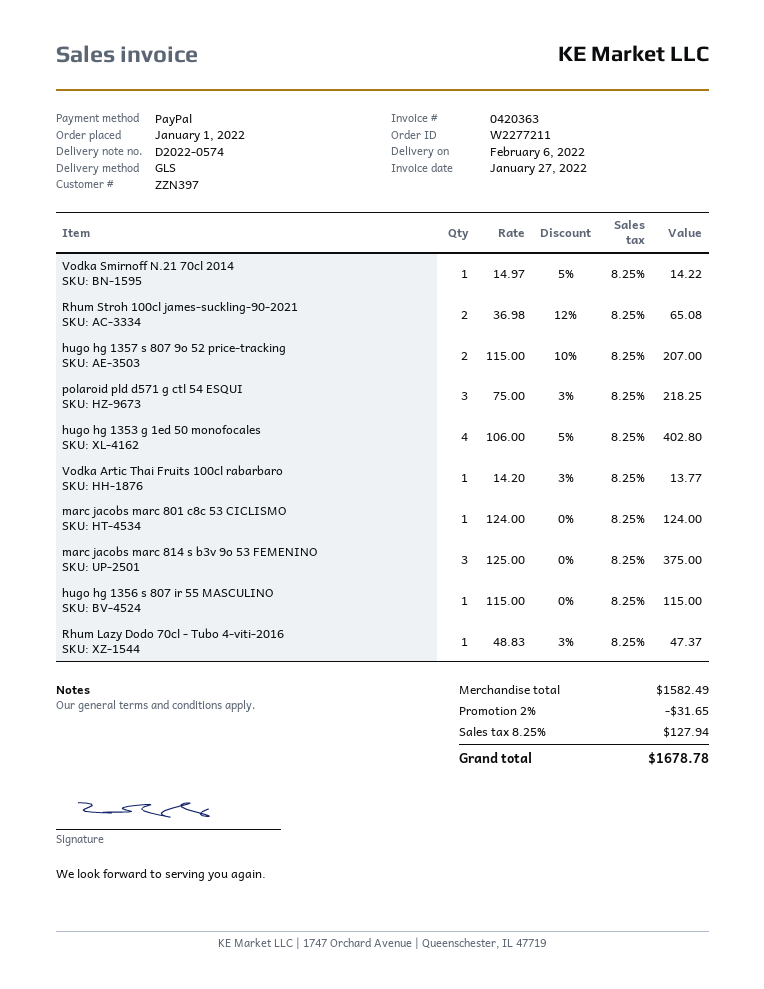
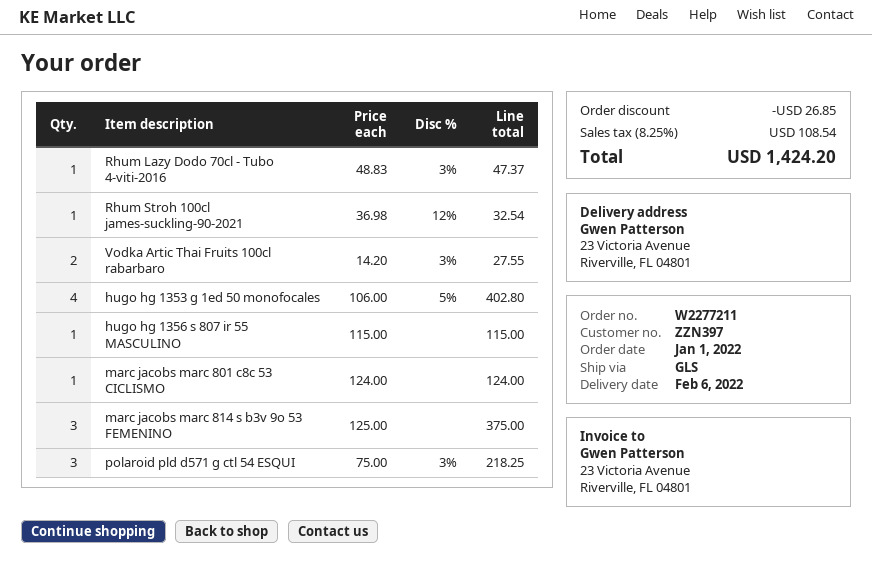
Vodka Smirnoff N.21 70cl 2014: 1 x 14.97 - 5% = 14.22 -> none
Rhum Stroh 100cl james-suckling-90-2021: 2 x 36.98 - 12% = 65.08 -> 1 x 36.98 - 12% = 32.54
hugo hg 1357 s 807 9o 52 price-tracking: 2 x 115.00 - 10% = 207.00 -> none
Vodka Artic Thai Fruits 100cl rabarbaro: 1 x 14.20 - 3% = 13.77 -> 2 x 14.20 - 3% = 27.55
discount: 31.65 -> 26.85
tax: 8.25% = 127.94 -> 8.25% = 108.54
total: 1678.78 -> 1424.20

